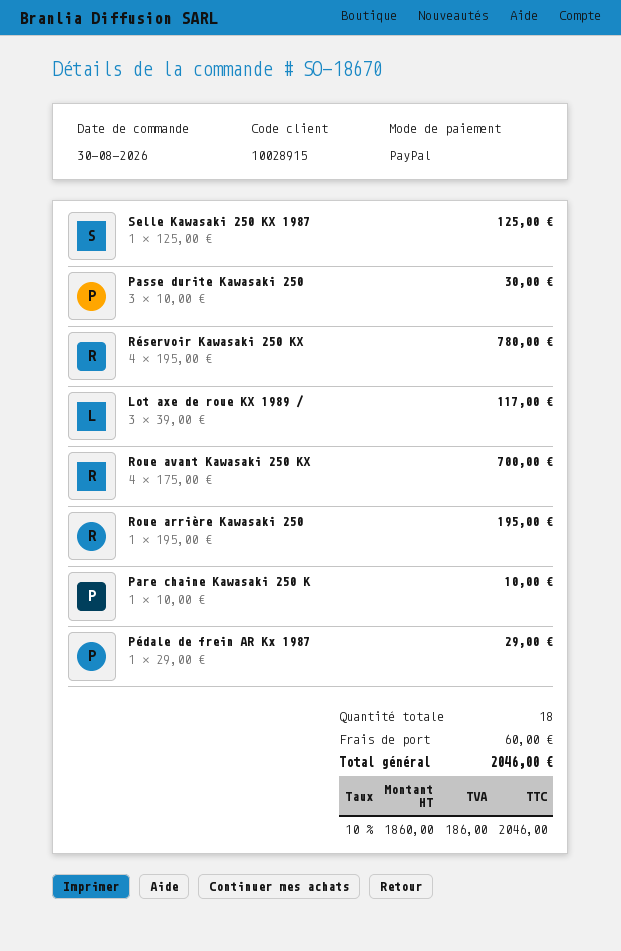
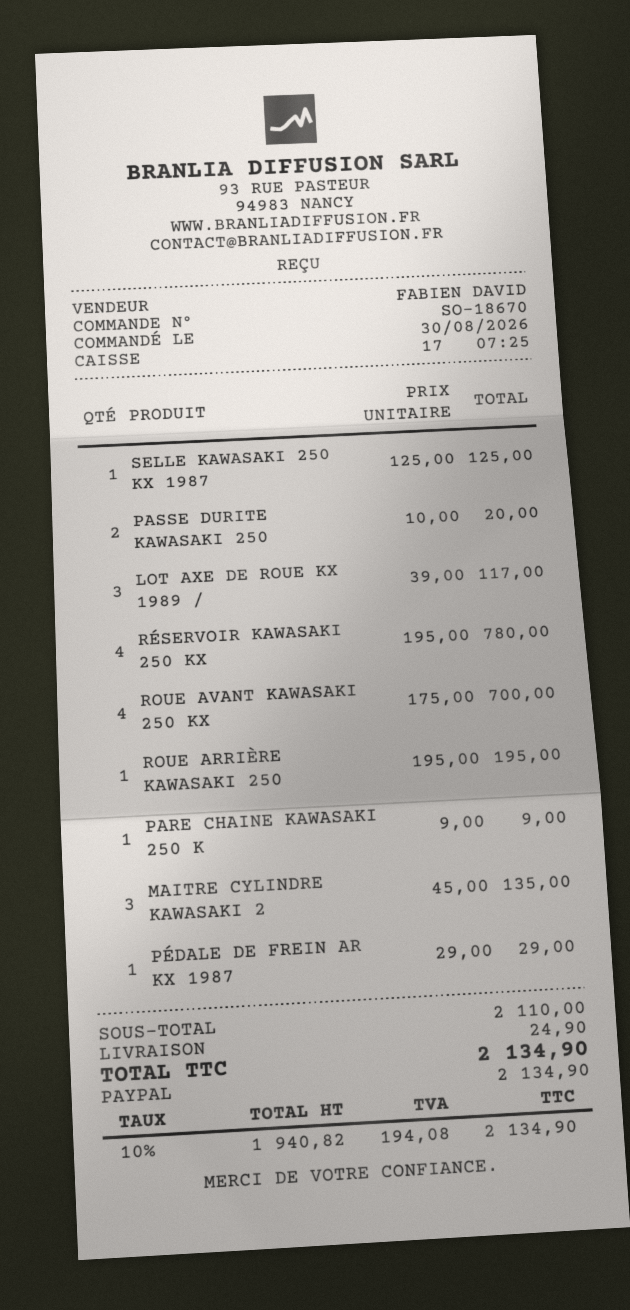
Passe durite Kawasaki 250: 3 x 10.00 = 30.00 -> 2 x 10.00 = 20.00
Pare chaine Kawasaki 250 K: 1 x 10.00 = 10.00 -> 1 x 9.00 = 9.00
MAITRE CYLINDRE KAWASAKI 2: none -> 3 x 45.00 = 135.00
shipping: 60.00 -> 24.90
net: 1860.00 -> 1940.82
tax: 10% = 186.00 -> 10% = 194.08
total: 2046.00 -> 2134.90

